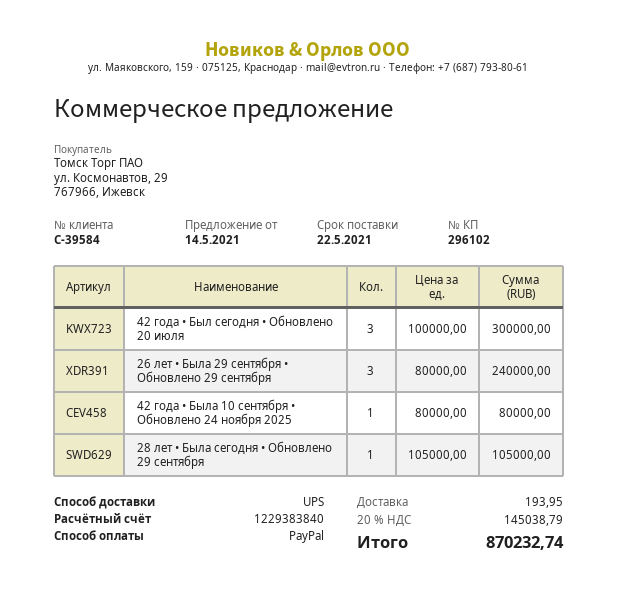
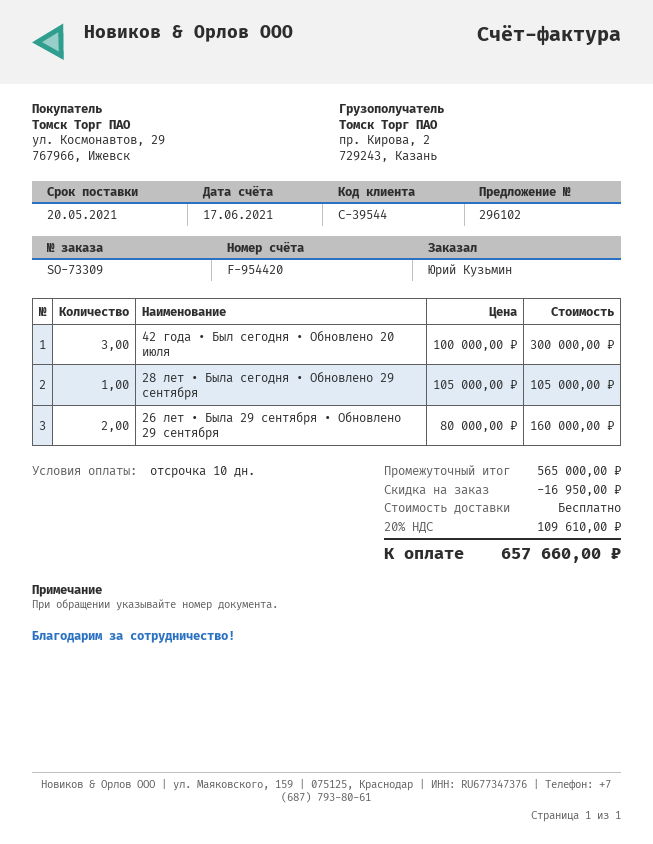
delivery date: 2021-05-22 -> 2021-05-20
customer number: C-39584 -> C-39544
26 лет • Была 29 сентября • Обновлено 29 сентября: 3 x 80000.00 = 240000.00 -> 2 x 80000.00 = 160000.00
42 года • Была 10 сентября • Обновлено 24 ноября 2025: 1 x 80000.00 = 80000.00 -> none
discount: none -> 16950.00
shipping: 193.95 -> 0.00
tax: 20% = 145038.79 -> 20% = 109610.00
total: 870232.74 -> 657660.00

